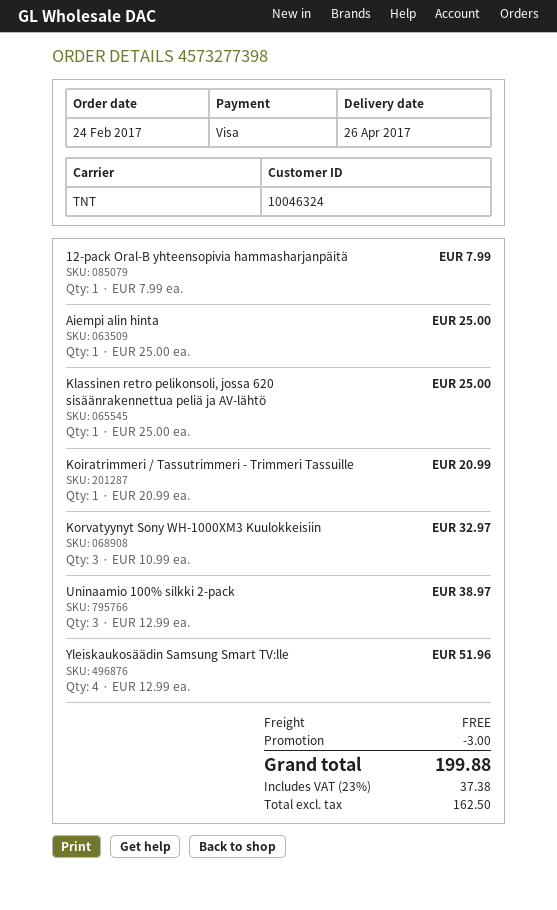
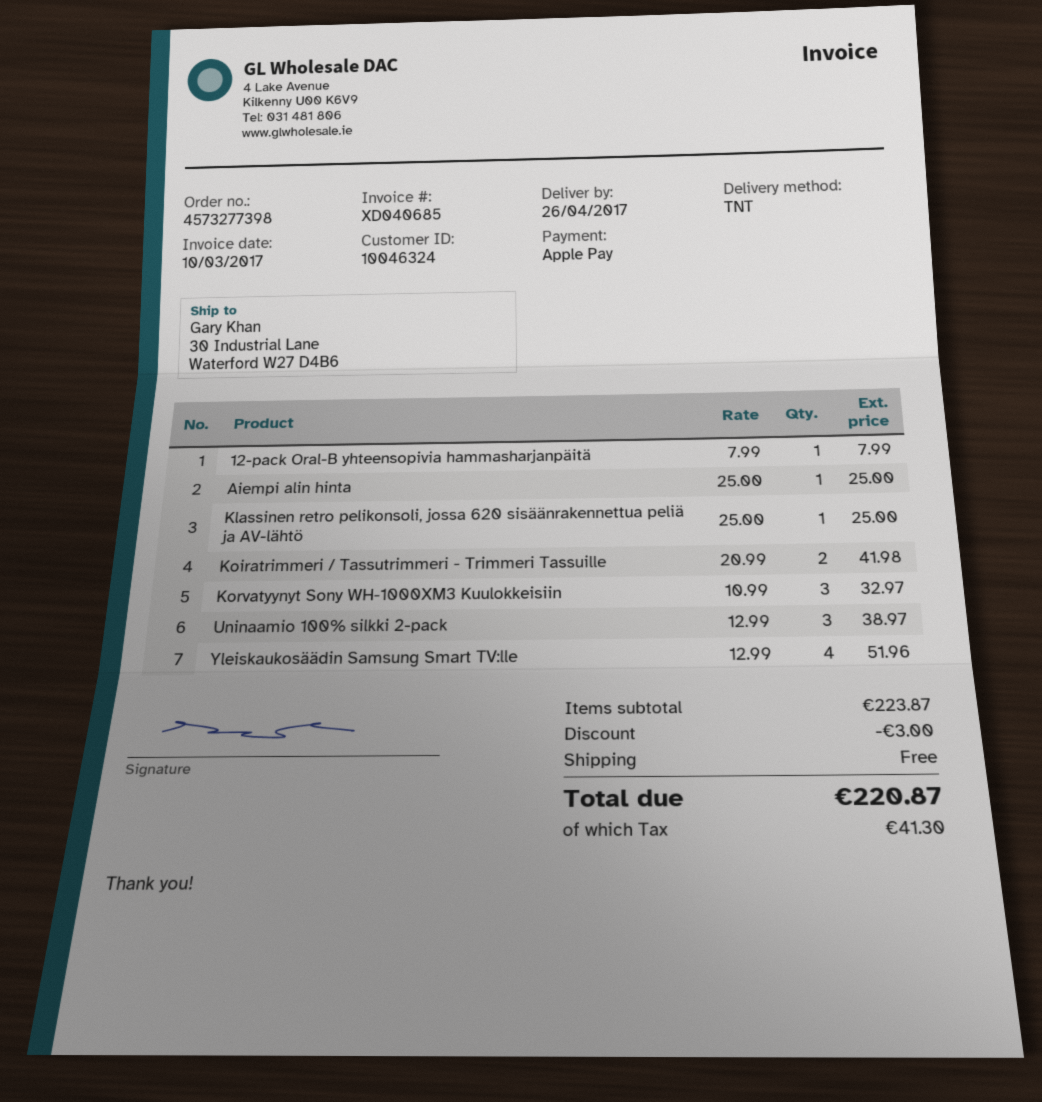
payment method: Visa -> Apple Pay
Koiratrimmeri / Tassutrimmeri - Trimmeri Tassuille: 1 x 20.99 = 20.99 -> 2 x 20.99 = 41.98
tax: 37.38 -> 41.30
total: 199.88 -> 220.87

